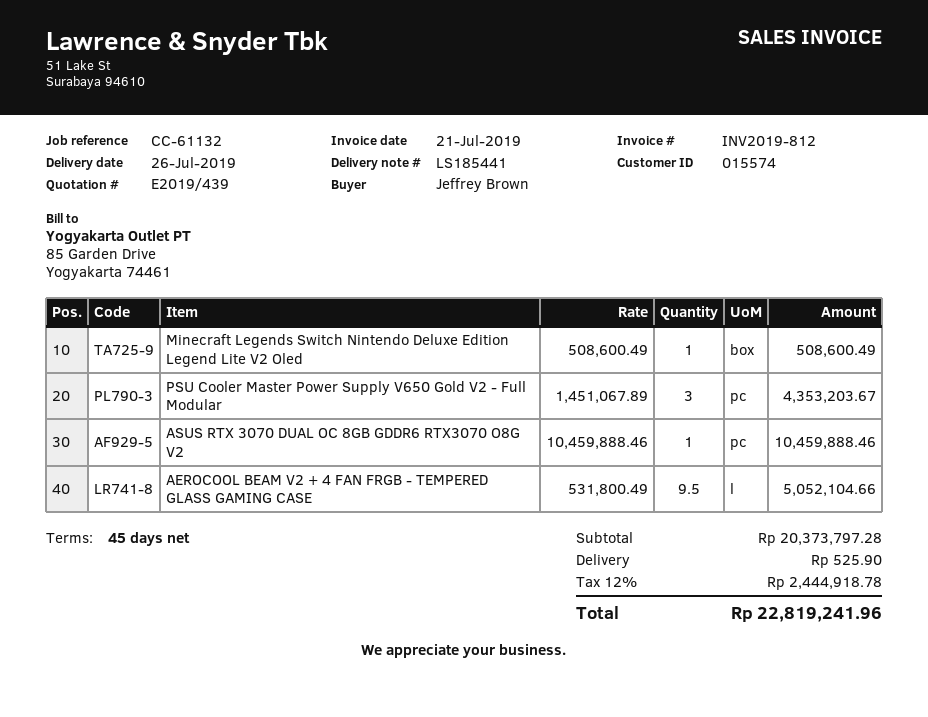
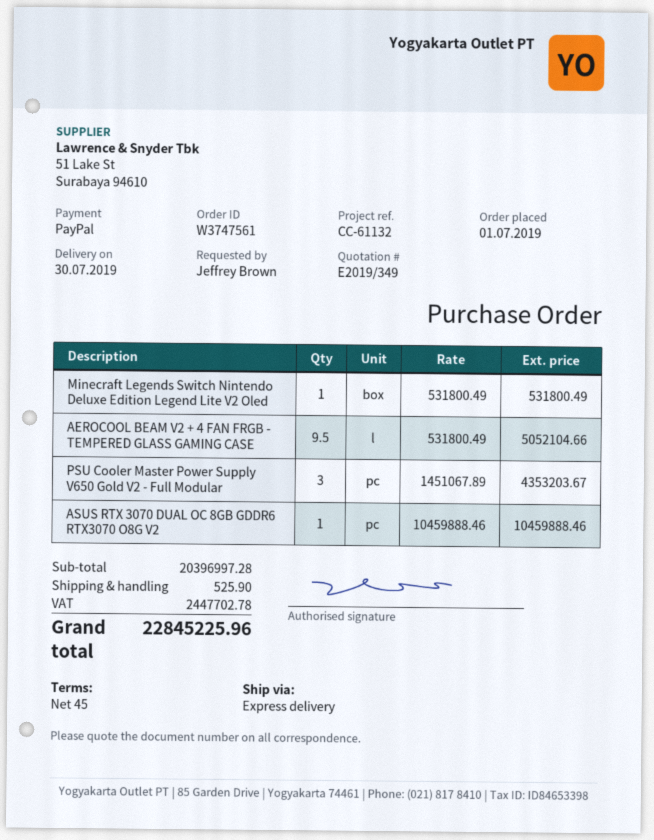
quote number: E2019/439 -> E2019/349
delivery date: 2019-07-26 -> 2019-07-30
Minecraft Legends Switch Nintendo Deluxe Edition Legend Lite V2 Oled: 1 x 508600.49 = 508600.49 -> 1 x 531800.49 = 531800.49
subtotal: 20373797.28 -> 20396997.28
tax: 2444918.78 -> 2447702.78
total: 22819241.96 -> 22845225.96

